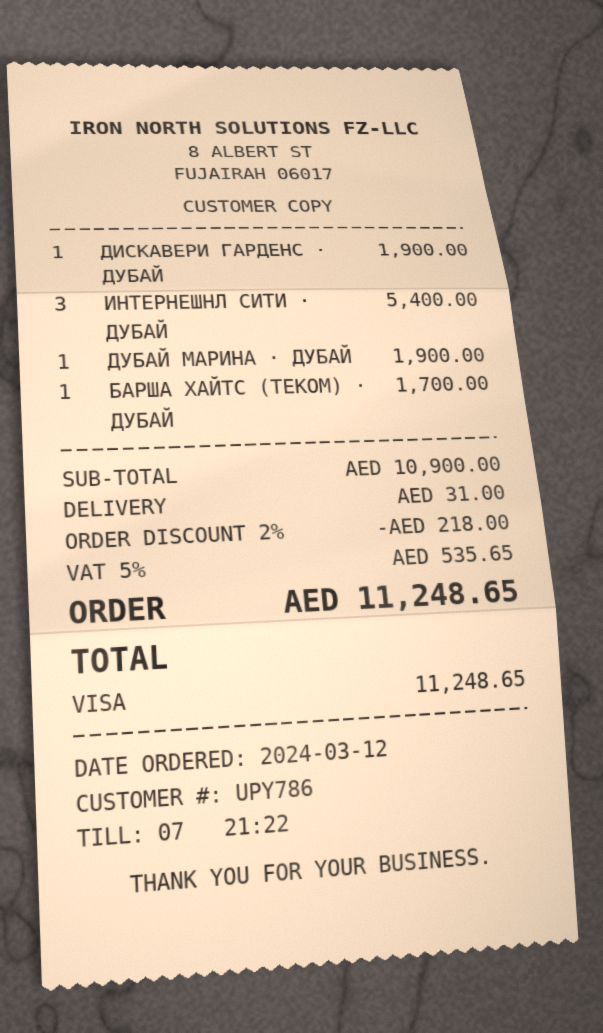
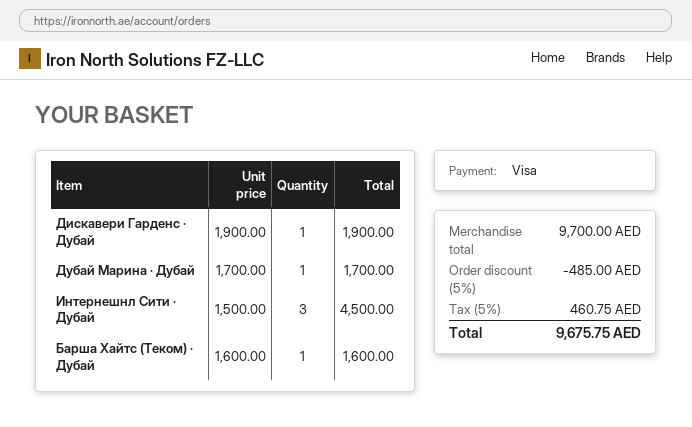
ИНТЕРНЕШНЛ СИТИ · ДУБАЙ: 3 for 5400.00 -> 3 for 4500.00
ДУБАЙ МАРИНА · ДУБАЙ: 1 for 1900.00 -> 1 for 1700.00
БАРША ХАЙТС (ТЕКОМ) · ДУБАЙ: 1 for 1700.00 -> 1 for 1600.00
subtotal: 10900.00 -> 9700.00
discount: 2% = 218.00 -> 5% = 485.00
shipping: 31.00 -> none
tax: 5% = 535.65 -> 5% = 460.75
total: 11248.65 -> 9675.75

